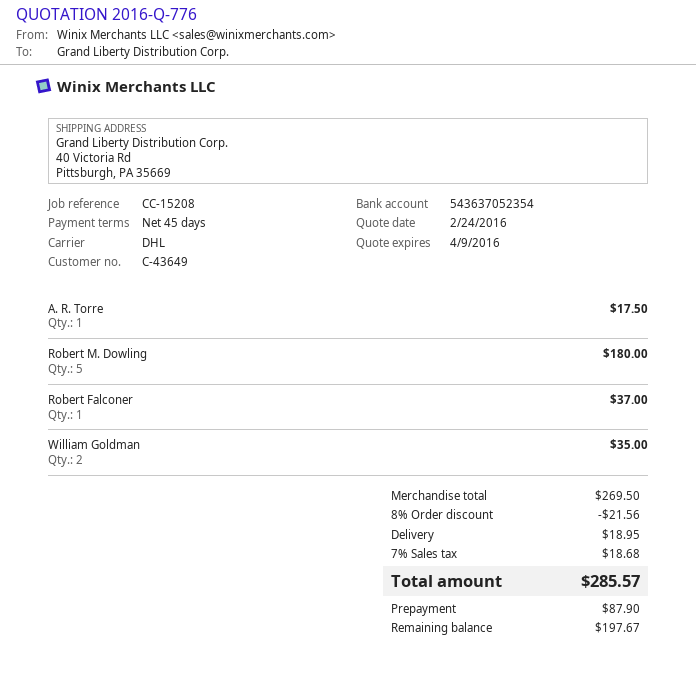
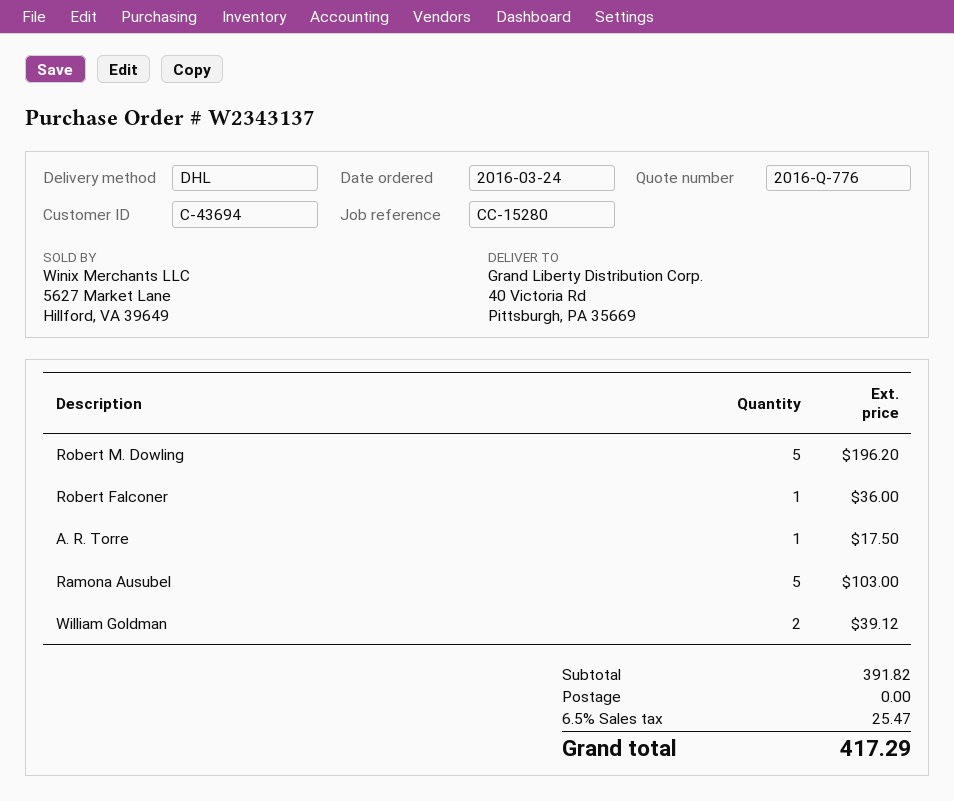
customer number: C-43649 -> C-43694
reference: CC-15208 -> CC-15280
Robert M. Dowling: 5 for 180.00 -> 5 for 196.20
Robert Falconer: 1 for 37.00 -> 1 for 36.00
William Goldman: 2 for 35.00 -> 2 for 39.12
Ramona Ausubel: none -> 5 for 103.00
subtotal: 269.50 -> 391.82
discount: 8% = 21.56 -> none
shipping: 18.95 -> 0.00
tax: 7% = 18.68 -> 6.5% = 25.47
total: 285.57 -> 417.29

